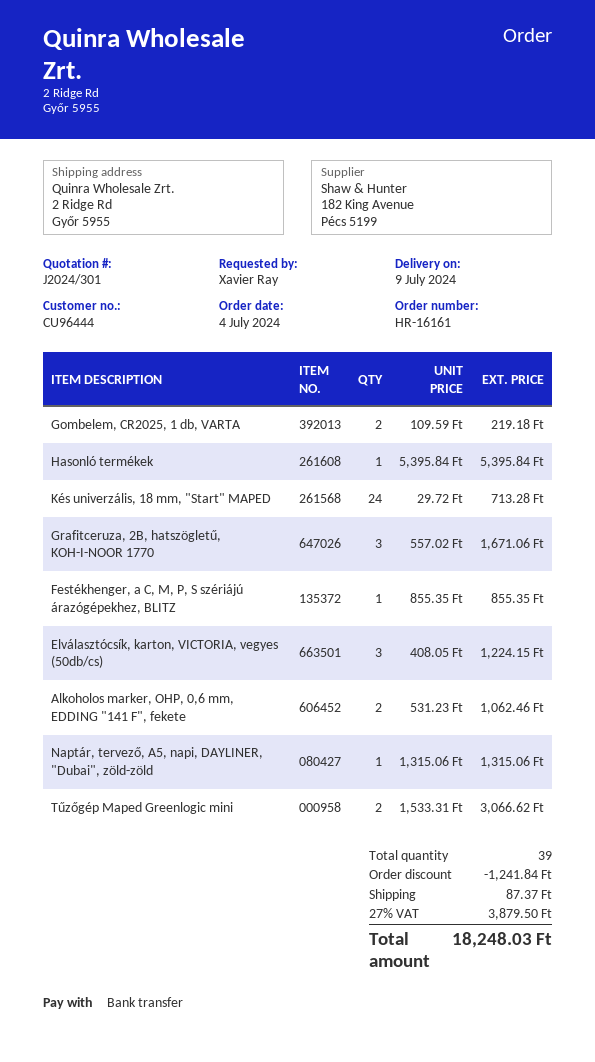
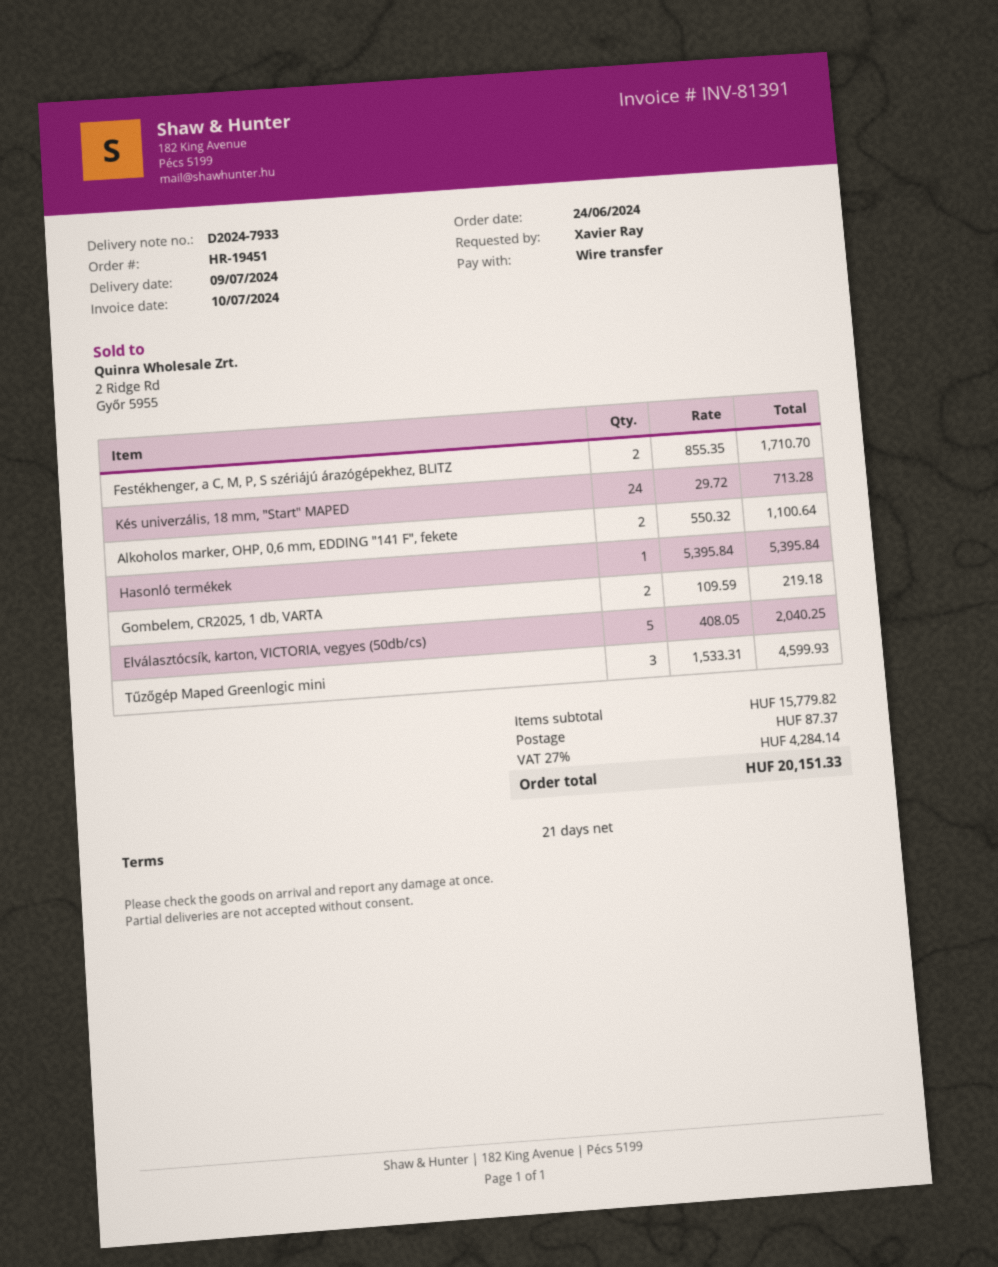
order number: HR-16161 -> HR-19451
order date: 2024-07-04 -> 2024-06-24
Grafitceruza, 2B, hatszögletű, KOH-I-NOOR 1770: 3 x 557.02 = 1671.06 -> none
Festékhenger, a C, M, P, S szériájú árazógépekhez, BLITZ: 1 x 855.35 = 855.35 -> 2 x 855.35 = 1710.70
Elválasztócsík, karton, VICTORIA, vegyes (50db/cs): 3 x 408.05 = 1224.15 -> 5 x 408.05 = 2040.25
Alkoholos marker, OHP, 0,6 mm, EDDING "141 F", fekete: 2 x 531.23 = 1062.46 -> 2 x 550.32 = 1100.64
Naptár, tervező, A5, napi, DAYLINER, "Dubai", zöld-zöld: 1 x 1315.06 = 1315.06 -> none
Tűzőgép Maped Greenlogic mini: 2 x 1533.31 = 3066.62 -> 3 x 1533.31 = 4599.93
discount: 1241.84 -> none
tax: 27% = 3879.50 -> 27% = 4284.14
total: 18248.03 -> 20151.33

